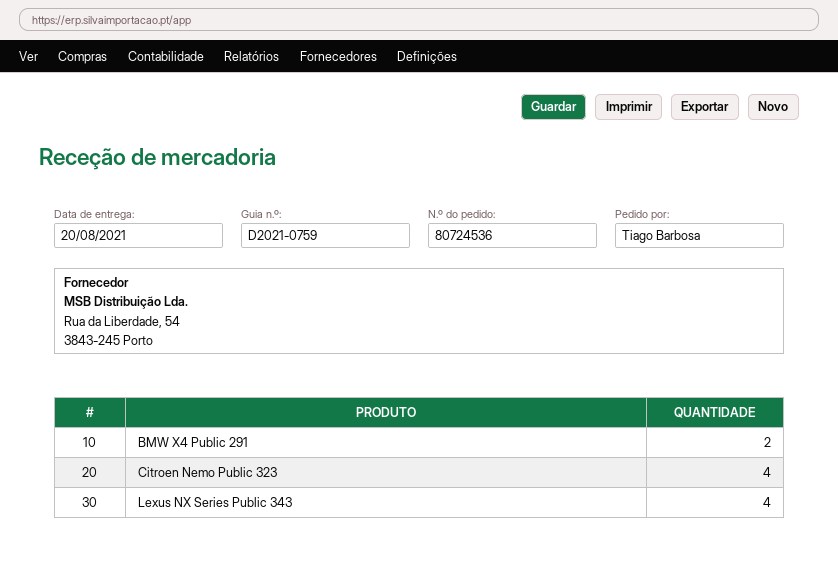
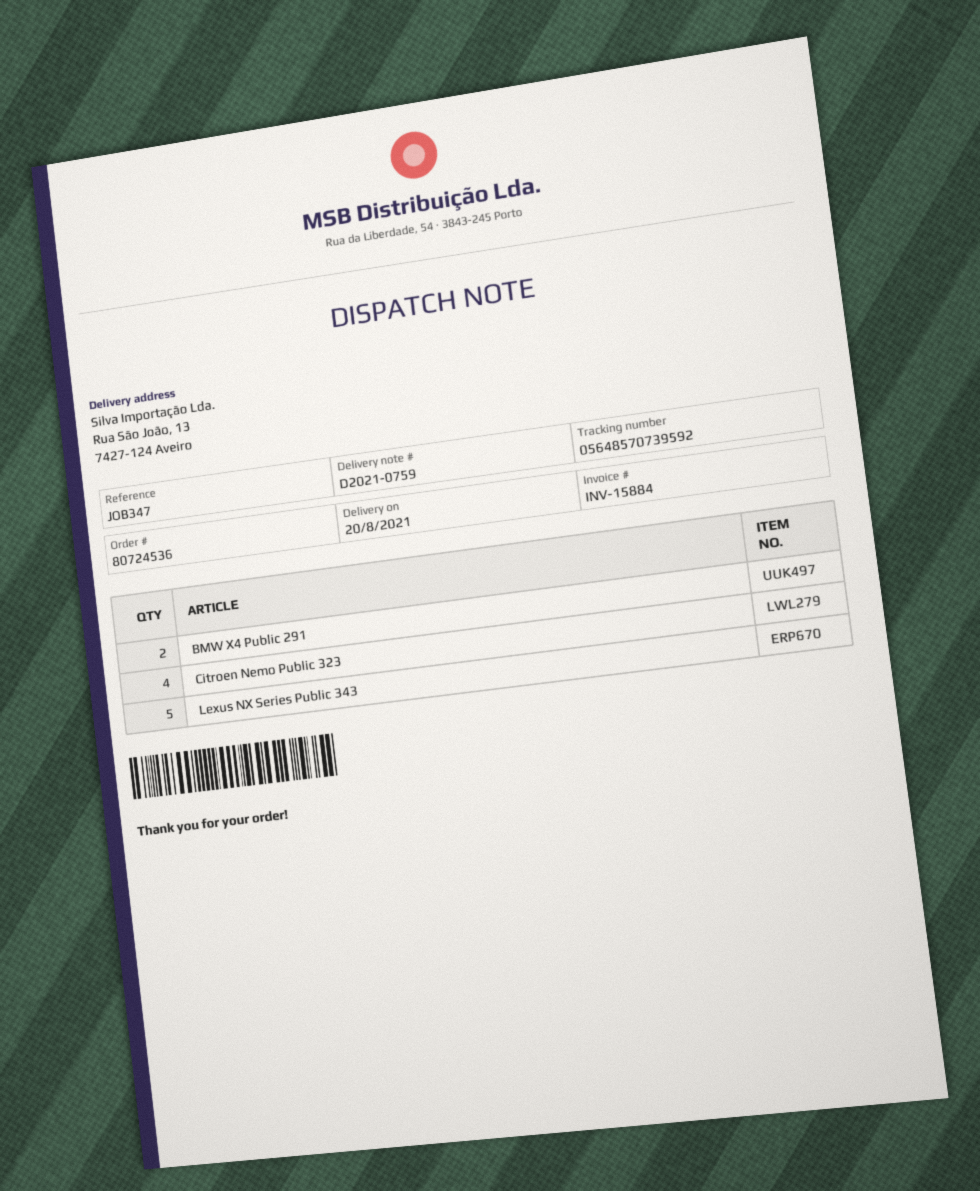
Lexus NX Series Public 343: 4 -> 5

